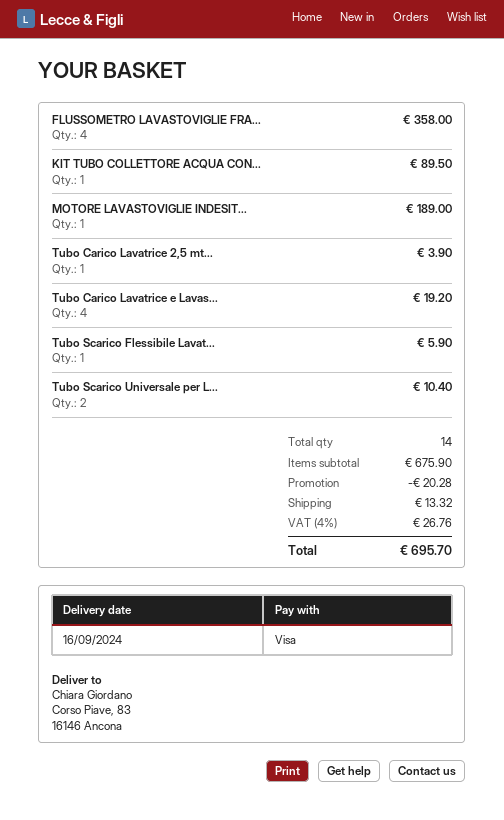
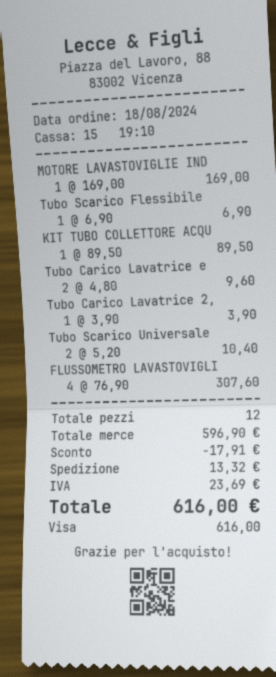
FLUSSOMETRO LAVASTOVIGLIE FRA...: 4 for 358.00 -> 4 for 307.60
MOTORE LAVASTOVIGLIE INDESIT...: 1 for 189.00 -> 1 for 169.00
Tubo Carico Lavatrice e Lavas...: 4 for 19.20 -> 2 for 9.60
Tubo Scarico Flessibile Lavat...: 1 for 5.90 -> 1 for 6.90
total quantity: 14 -> 12
subtotal: 675.90 -> 596.90
discount: 20.28 -> 17.91
tax: 26.76 -> 23.69
total: 695.70 -> 616.00

